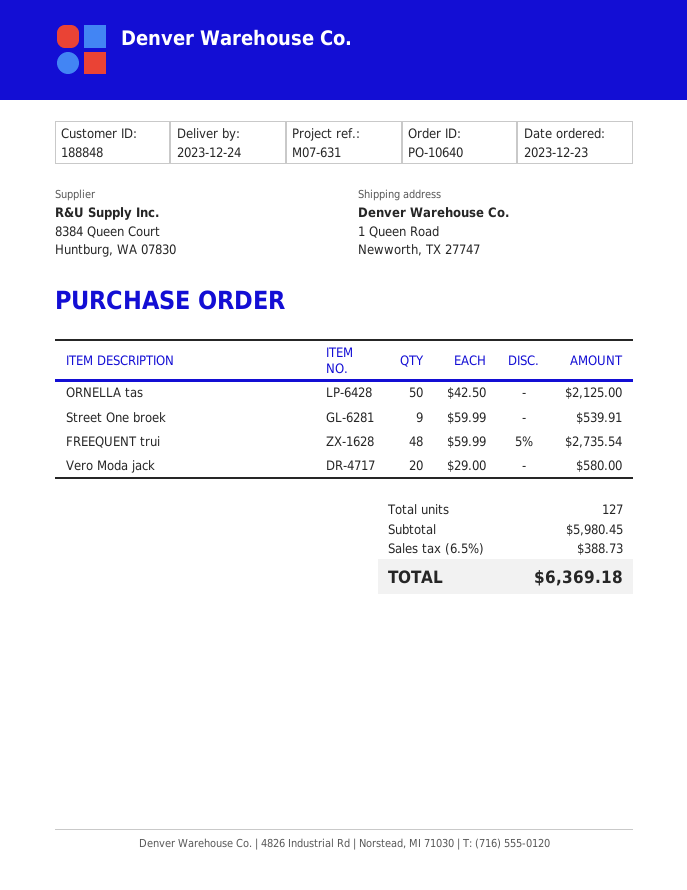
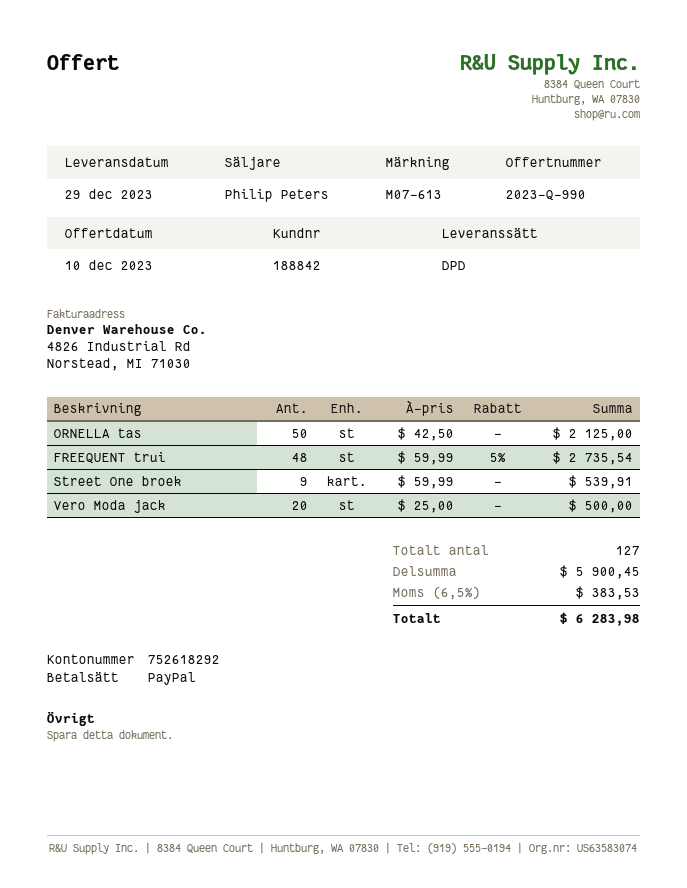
delivery date: 2023-12-24 -> 2023-12-29
customer number: 188848 -> 188842
reference: M07-631 -> M07-613
Vero Moda jack: 20 x 29.00 = 580.00 -> 20 x 25.00 = 500.00
subtotal: 5980.45 -> 5900.45
tax: 6.5% = 388.73 -> 6.5% = 383.53
total: 6369.18 -> 6283.98

